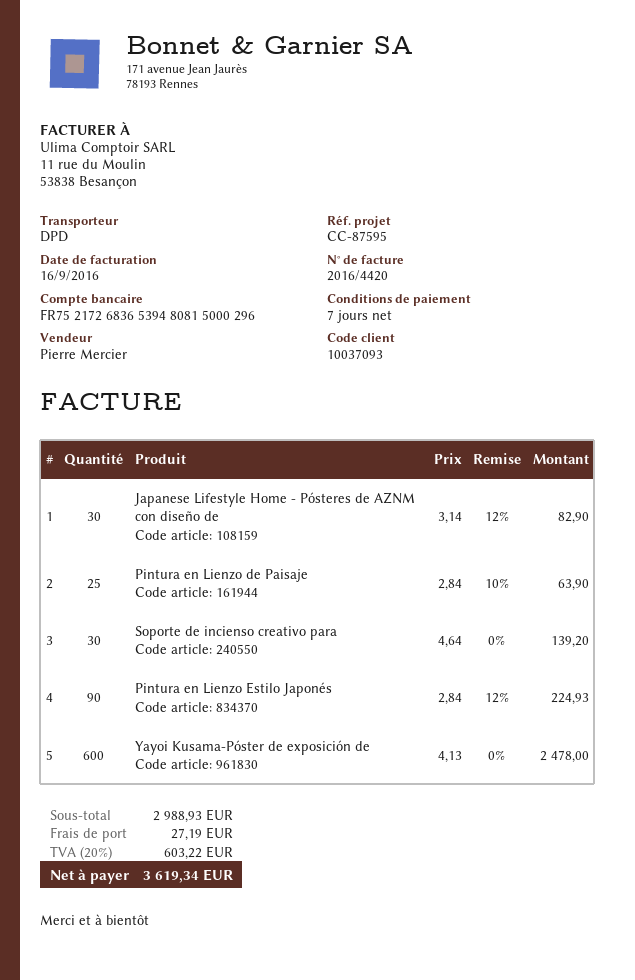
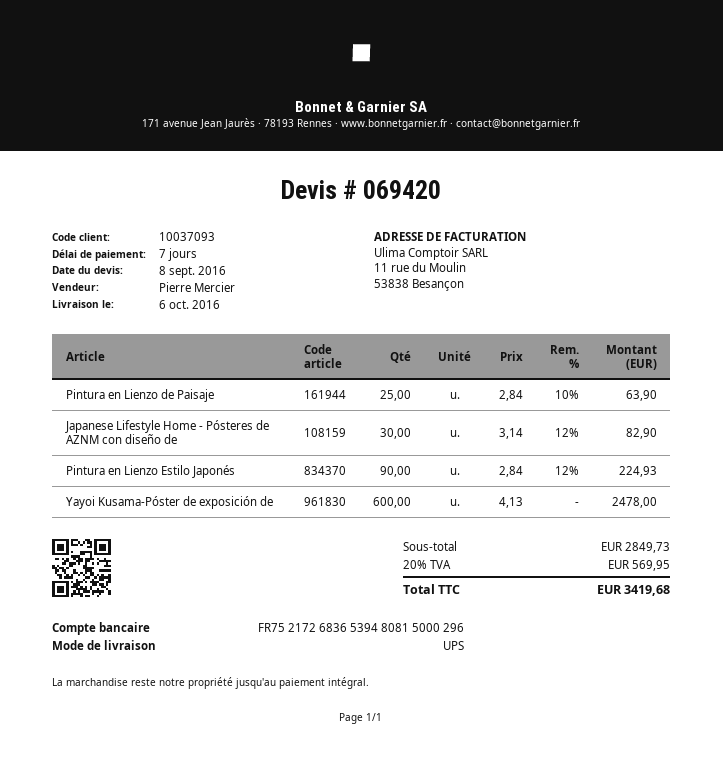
shipping method: DPD -> UPS
Soporte de incienso creativo para: 30 x 4.64 = 139.20 -> none
subtotal: 2988.93 -> 2849.73
shipping: 27.19 -> none
tax: 20% = 603.22 -> 20% = 569.95
total: 3619.34 -> 3419.68

